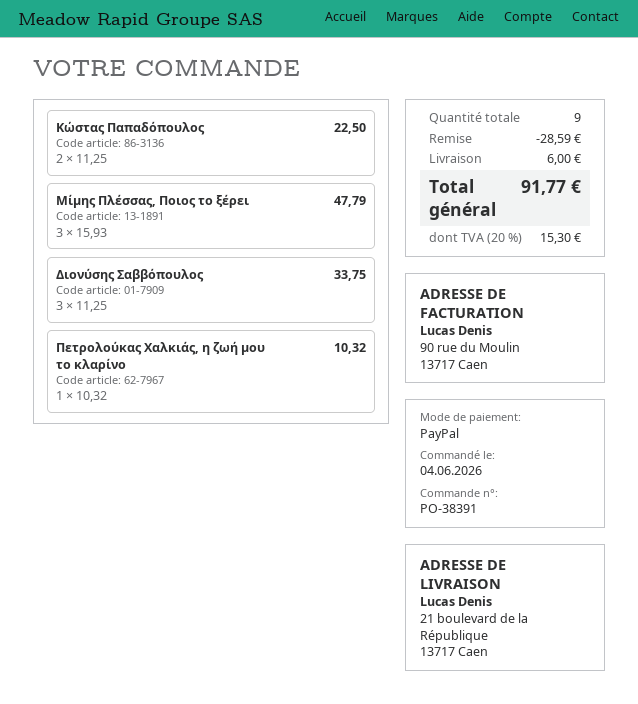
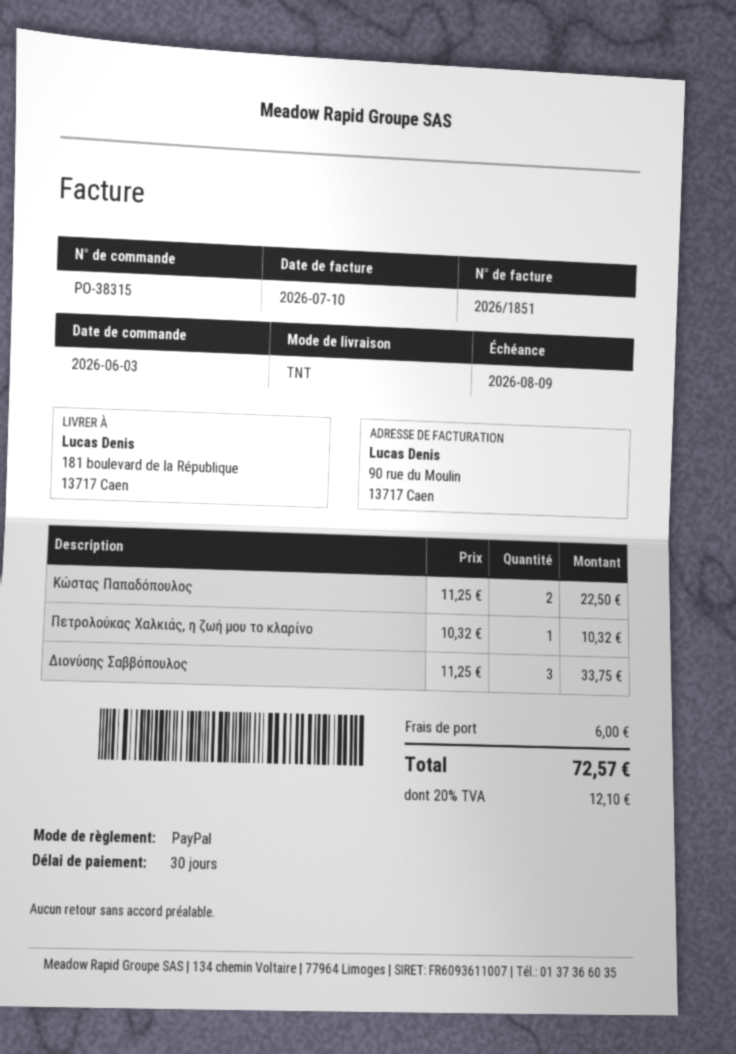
order number: PO-38391 -> PO-38315
order date: 2026-06-04 -> 2026-06-03
ship to: 21 boulevard de la République, 13717 Caen -> 181 boulevard de la République, 13717 Caen
Μίμης Πλέσσας, Ποιος το ξέρει: 3 x 15.93 = 47.79 -> none
discount: 28.59 -> none
tax: 20% = 15.30 -> 20% = 12.10
total: 91.77 -> 72.57

